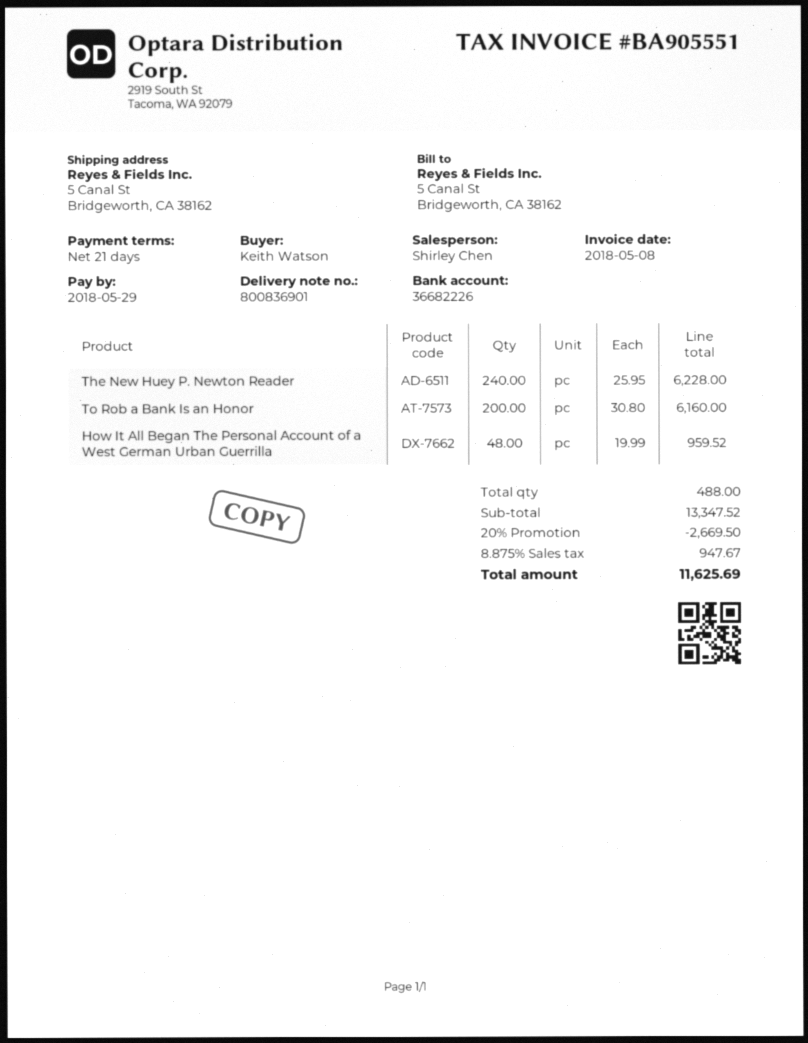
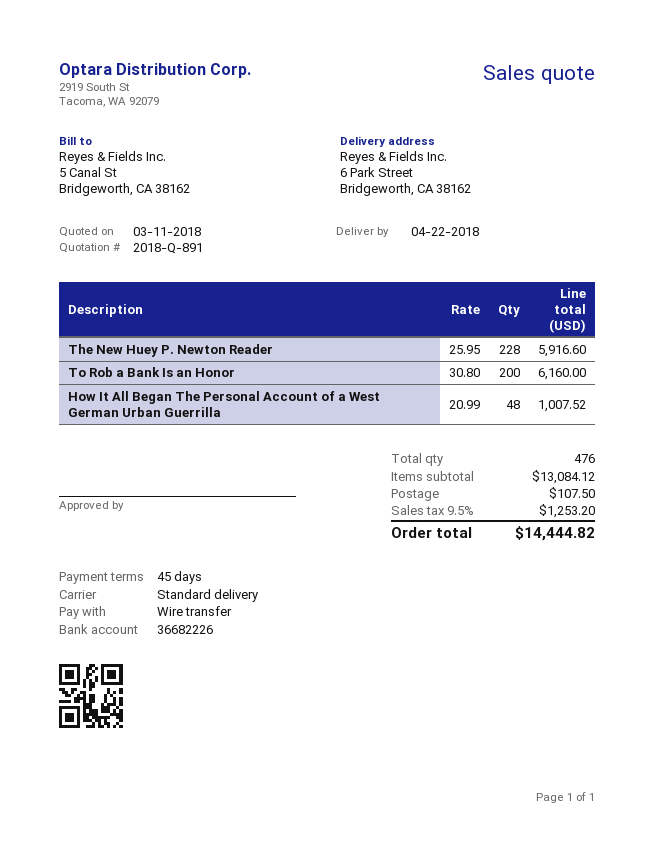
payment terms: 21 days -> 45 days
ship to: 5 Canal St, Bridgeworth, CA 38162 -> 6 Park Street, Bridgeworth, CA 38162
The New Huey P. Newton Reader: 240 x 25.95 = 6228.00 -> 228 x 25.95 = 5916.60
How It All Began The Personal Account of a West German Urban Guerrilla: 48 x 19.99 = 959.52 -> 48 x 20.99 = 1007.52
total quantity: 488 -> 476
subtotal: 13347.52 -> 13084.12
discount: 20% = 2669.50 -> none
shipping: none -> 107.50
tax: 8.875% = 947.67 -> 9.5% = 1253.20
total: 11625.69 -> 14444.82

